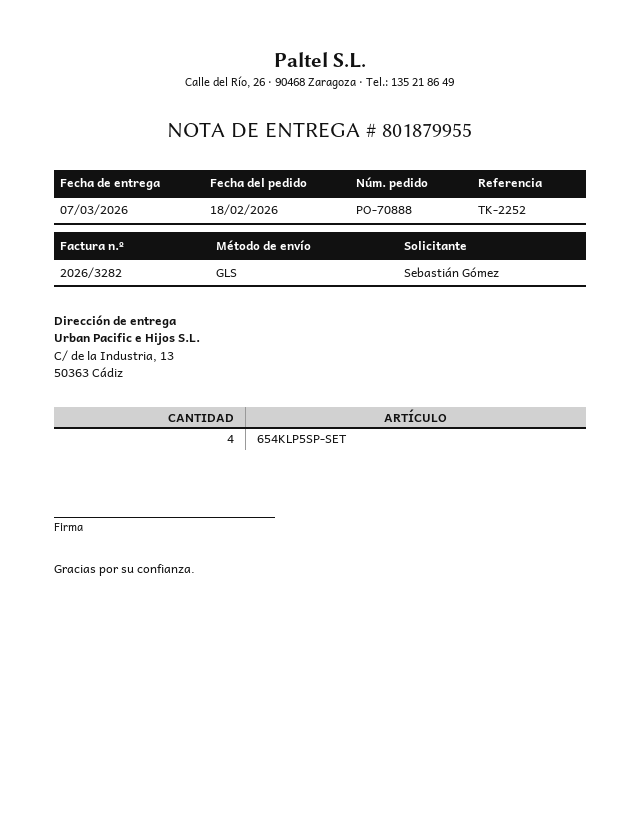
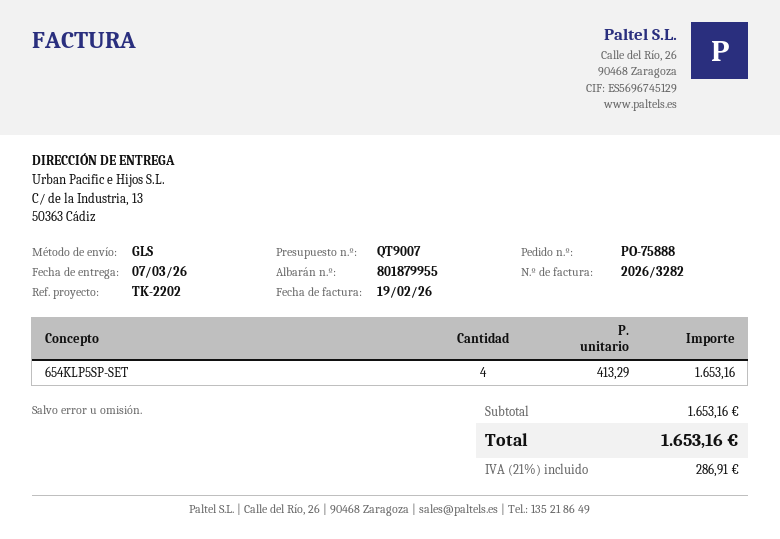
order number: PO-70888 -> PO-75888
reference: TK-2252 -> TK-2202

